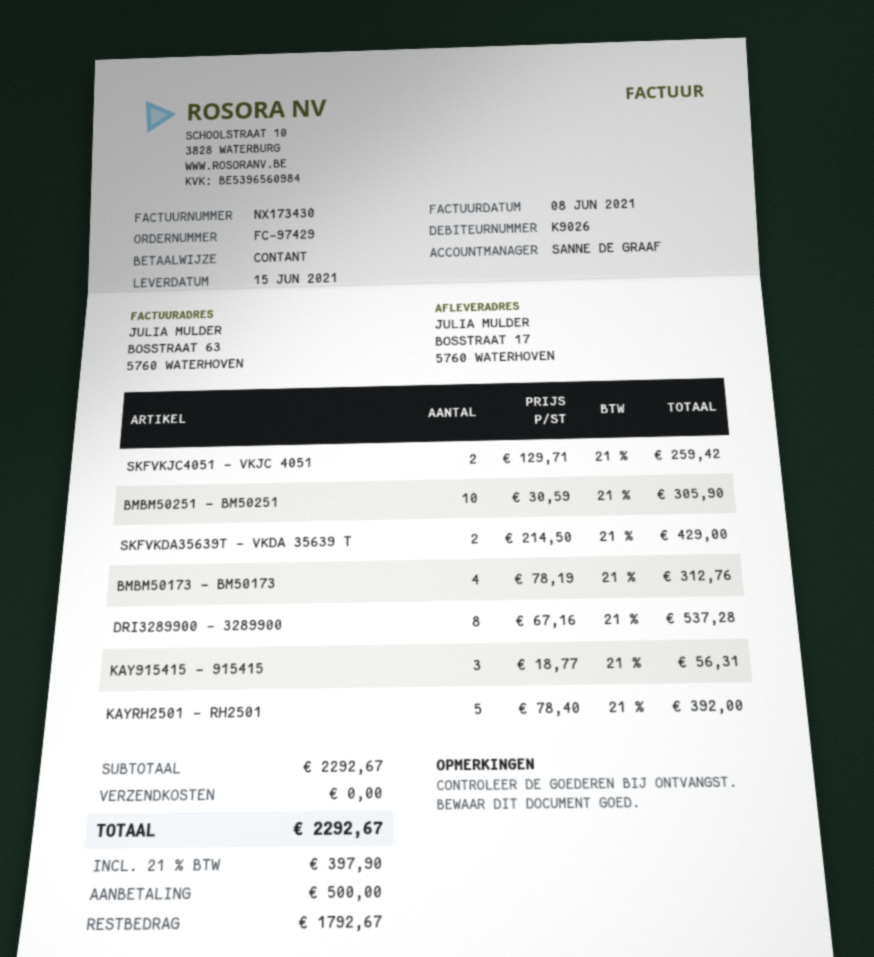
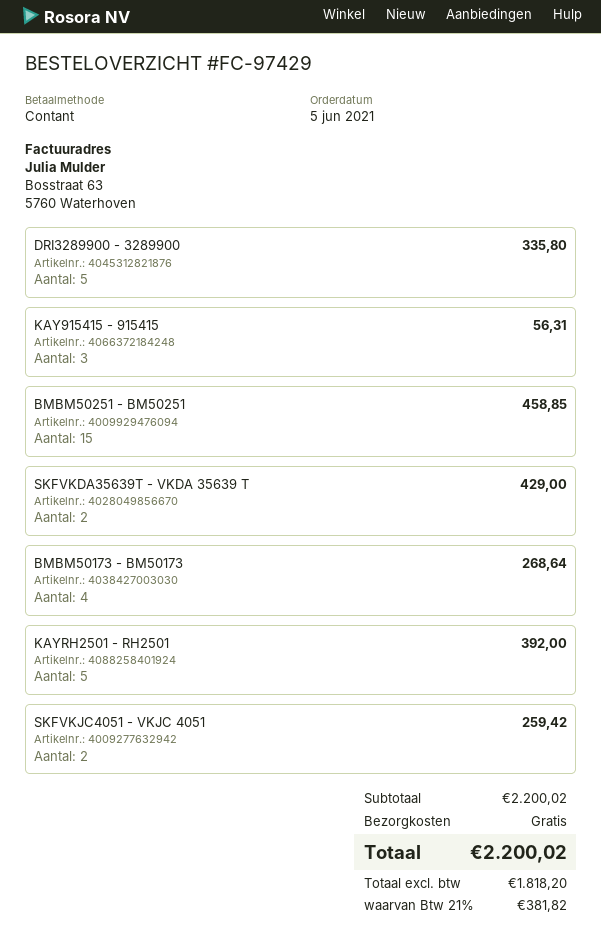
BMBM50251 - BM50251: 10 for 305.90 -> 15 for 458.85
BMBM50173 - BM50173: 4 for 312.76 -> 4 for 268.64
DRI3289900 - 3289900: 8 for 537.28 -> 5 for 335.80
subtotal: 2292.67 -> 2200.02
tax: 21% = 397.90 -> 21% = 381.82
total: 2292.67 -> 2200.02

